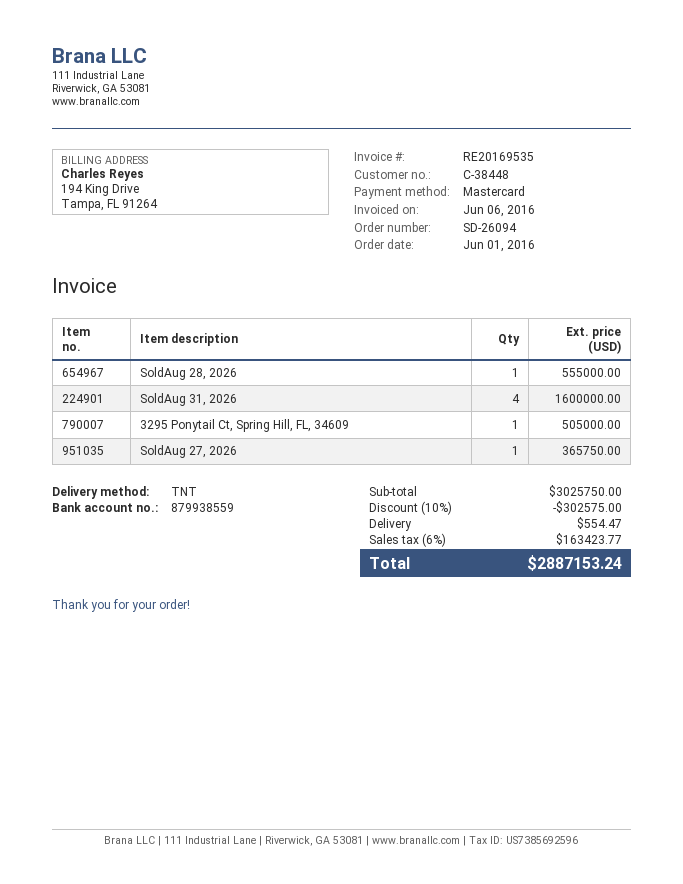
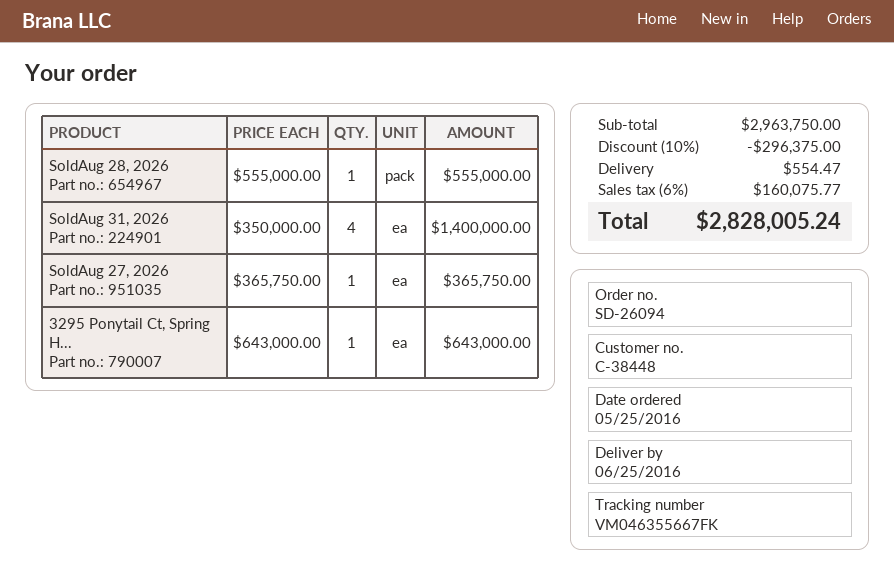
order date: 2016-06-01 -> 2016-05-25
SoldAug 31, 2026: 4 for 1600000.00 -> 4 for 1400000.00
3295 Ponytail Ct, Spring Hill, FL, 34609: 1 for 505000.00 -> 1 for 643000.00
subtotal: 3025750.00 -> 2963750.00
discount: 10% = 302575.00 -> 10% = 296375.00
tax: 6% = 163423.77 -> 6% = 160075.77
total: 2887153.24 -> 2828005.24

